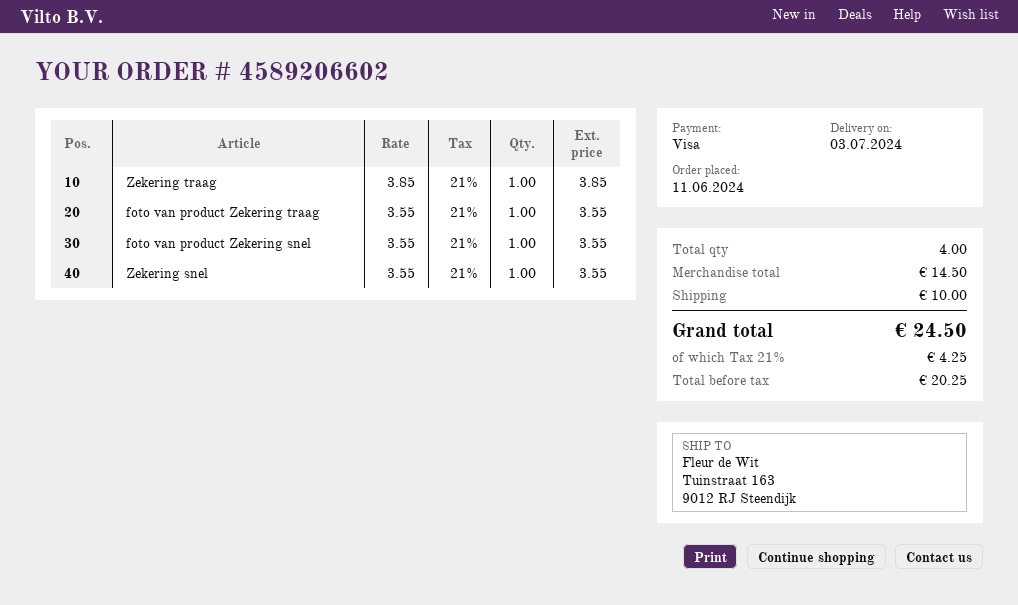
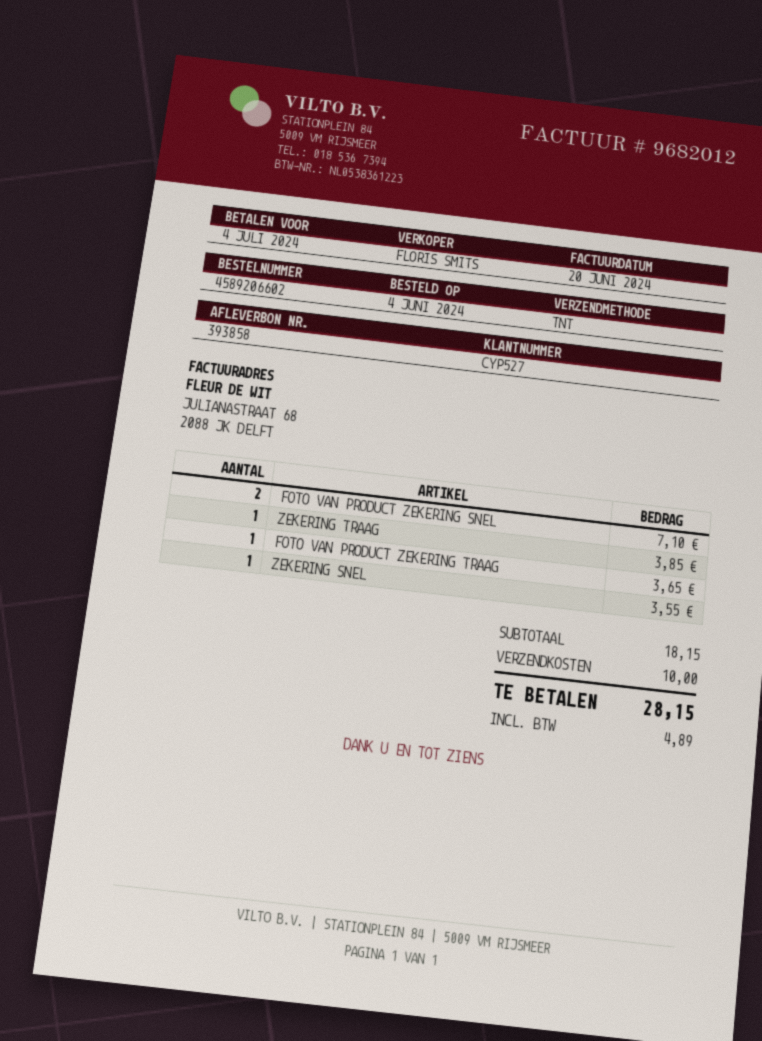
order date: 2024-06-11 -> 2024-06-04
foto van product Zekering traag: 1 for 3.55 -> 1 for 3.65
foto van product Zekering snel: 1 for 3.55 -> 2 for 7.10
subtotal: 14.50 -> 18.15
tax: 4.25 -> 4.89
total: 24.50 -> 28.15

